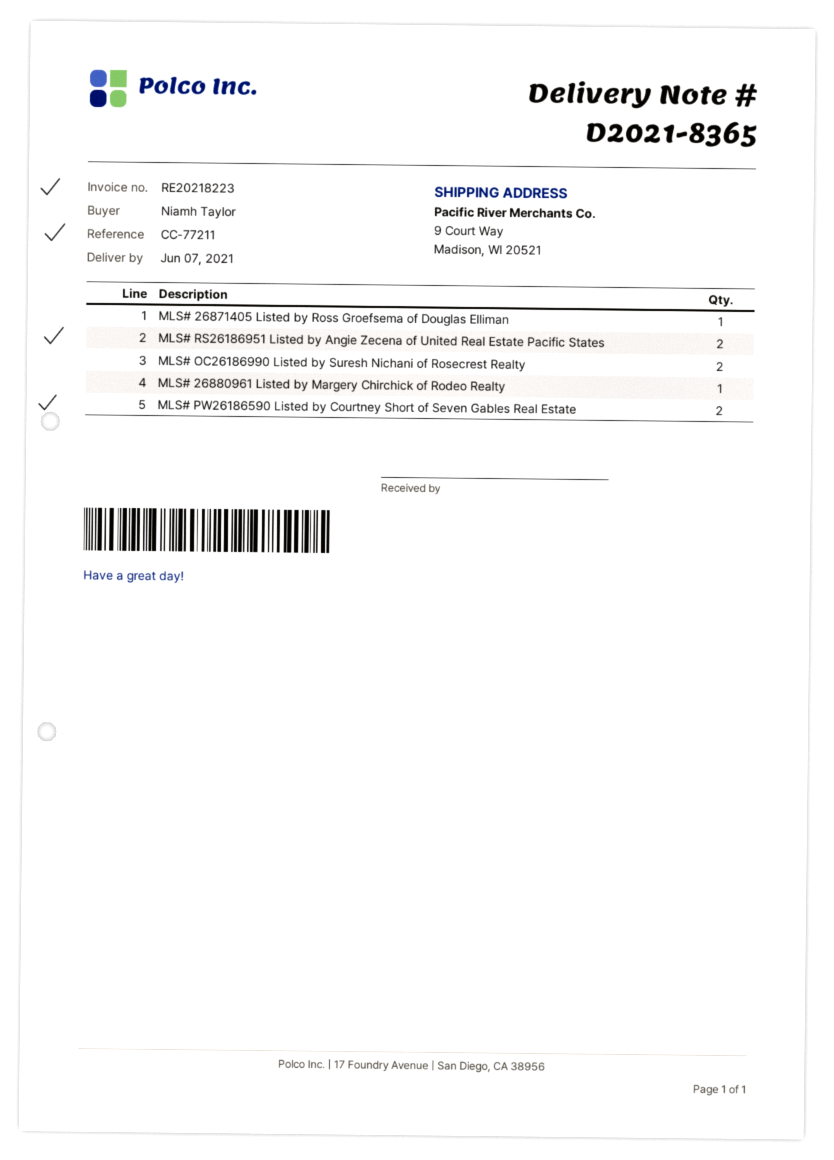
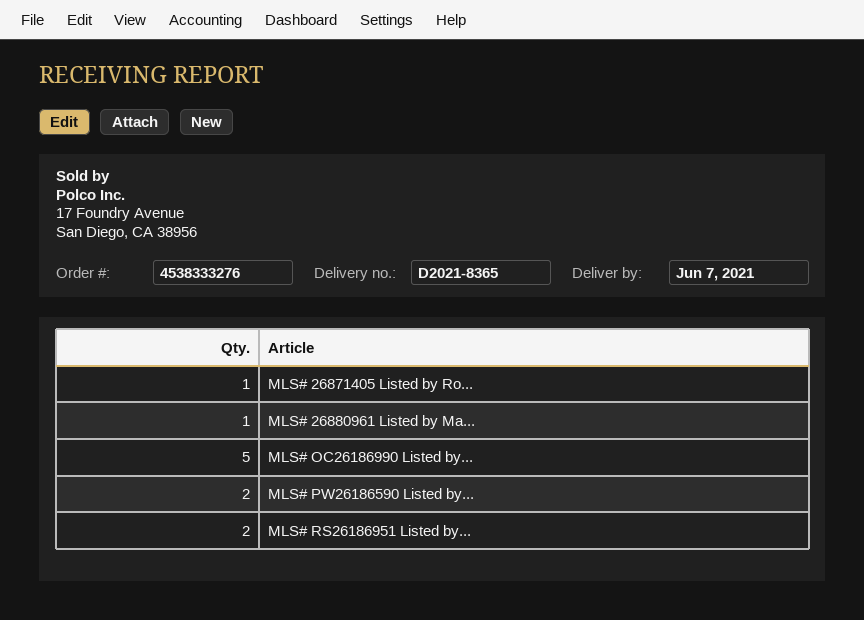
MLS# OC26186990 Listed by Suresh Nichani of Rosecrest Realty: 2 -> 5

